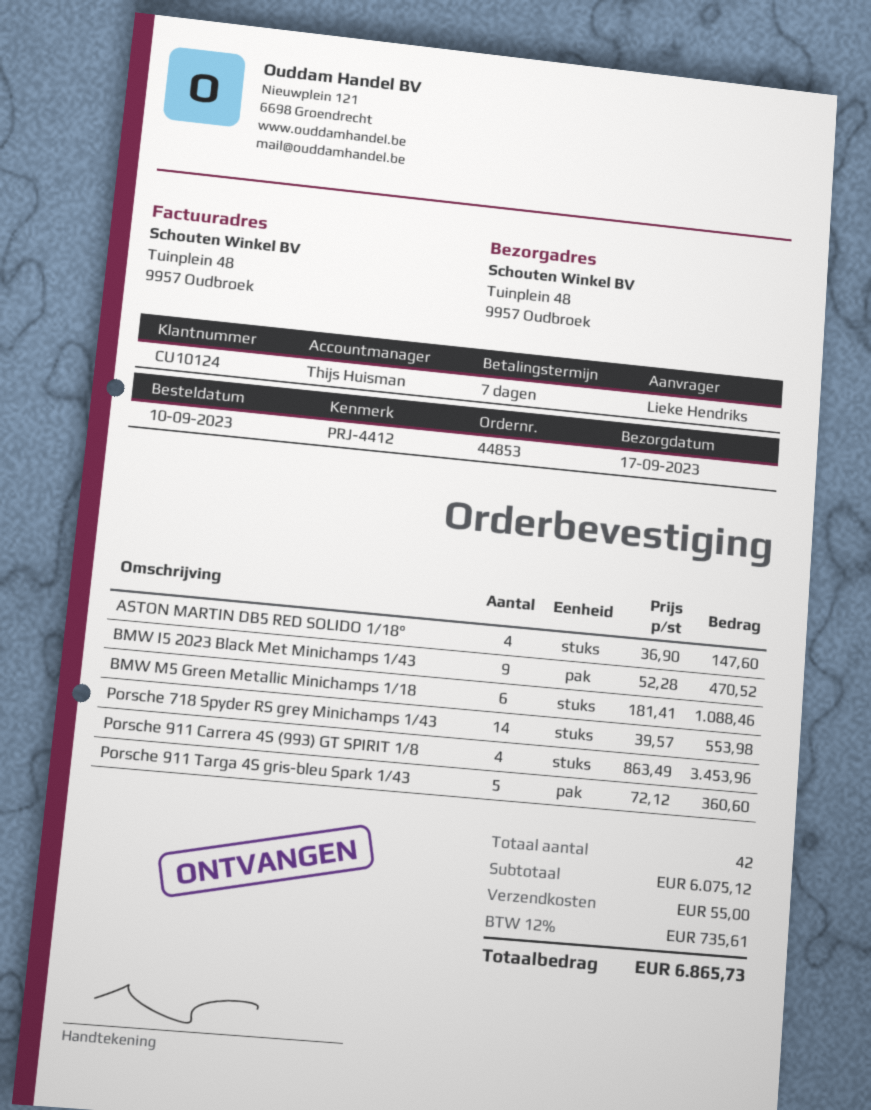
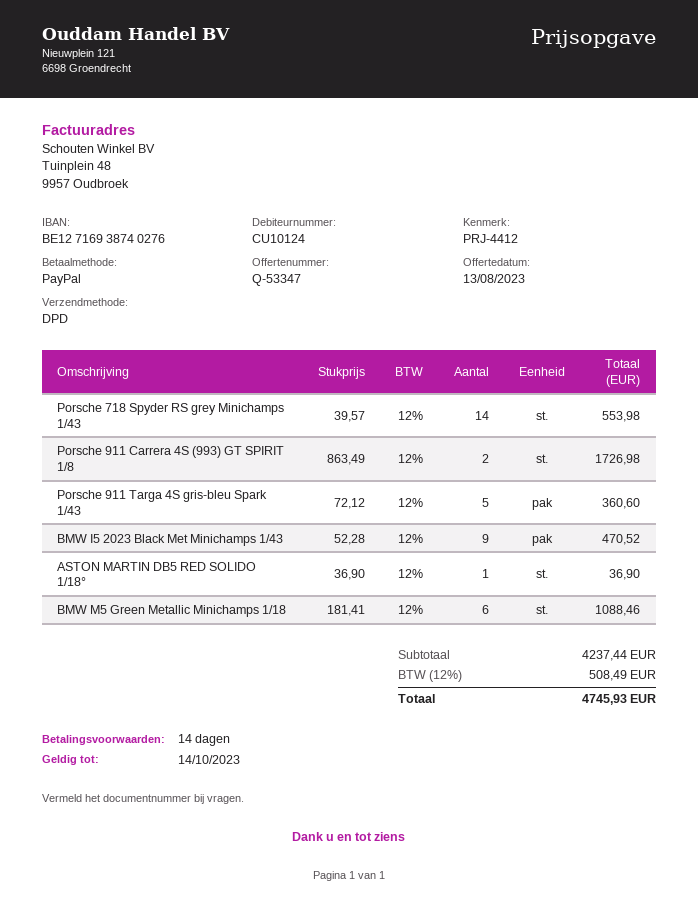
payment terms: 7 days -> 14 days
ASTON MARTIN DB5 RED SOLIDO 1/18°: 4 x 36.90 = 147.60 -> 1 x 36.90 = 36.90
Porsche 911 Carrera 4S (993) GT SPIRIT 1/8: 4 x 863.49 = 3453.96 -> 2 x 863.49 = 1726.98
subtotal: 6075.12 -> 4237.44
shipping: 55.00 -> none
tax: 12% = 735.61 -> 12% = 508.49
total: 6865.73 -> 4745.93

